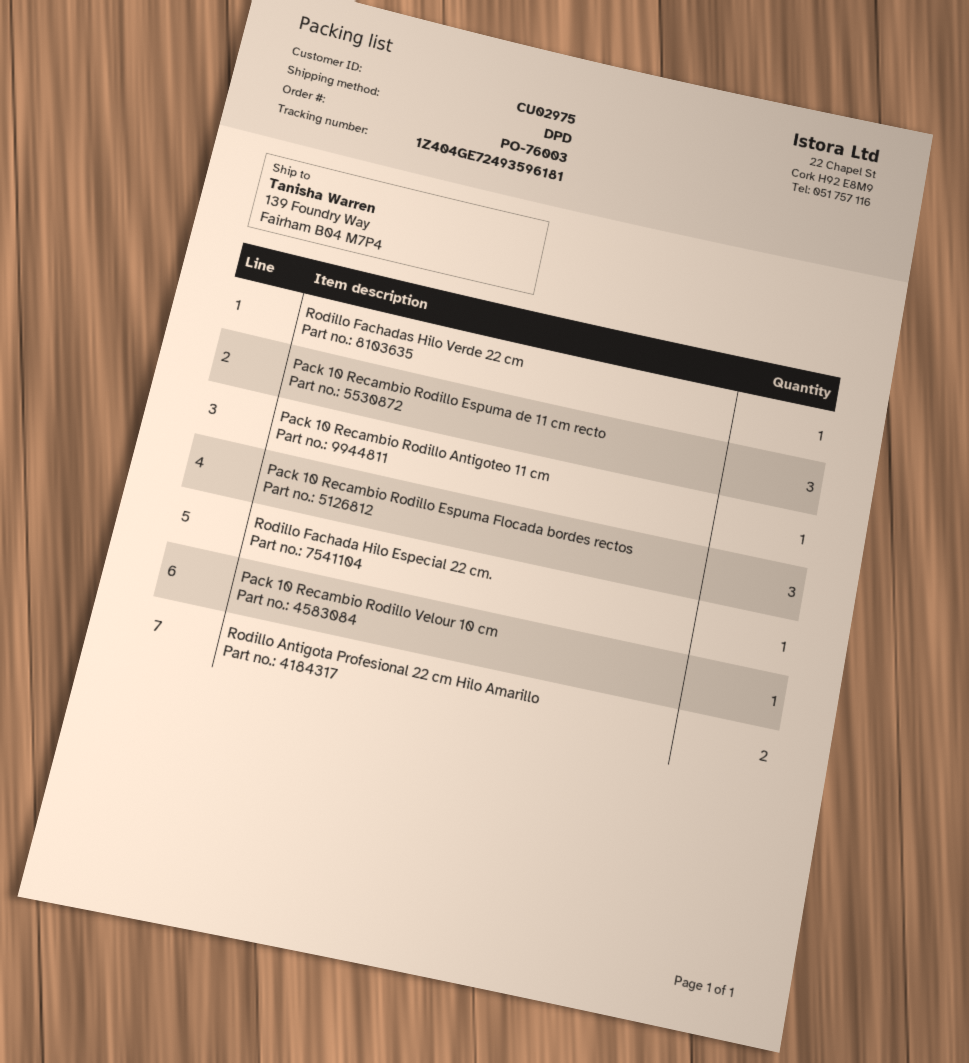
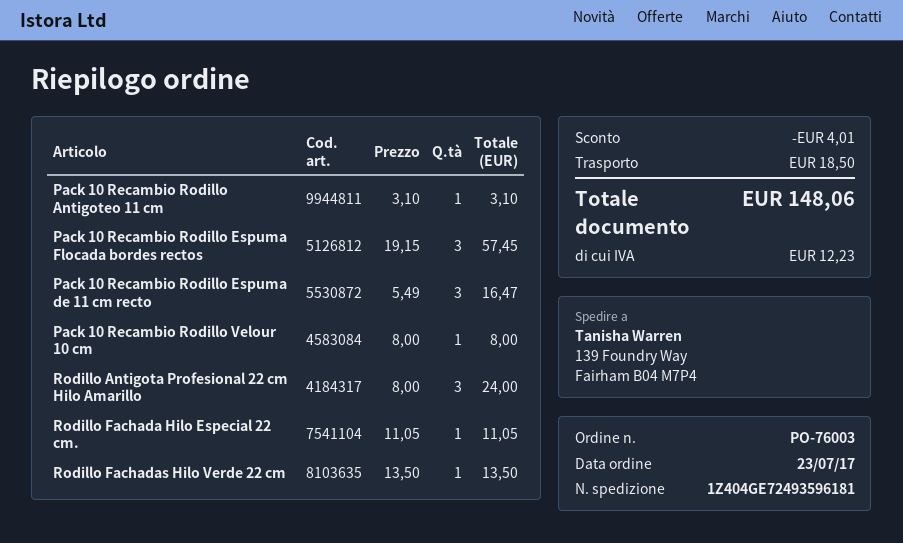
Rodillo Antigota Profesional 22 cm Hilo Amarillo: 2 -> 3

